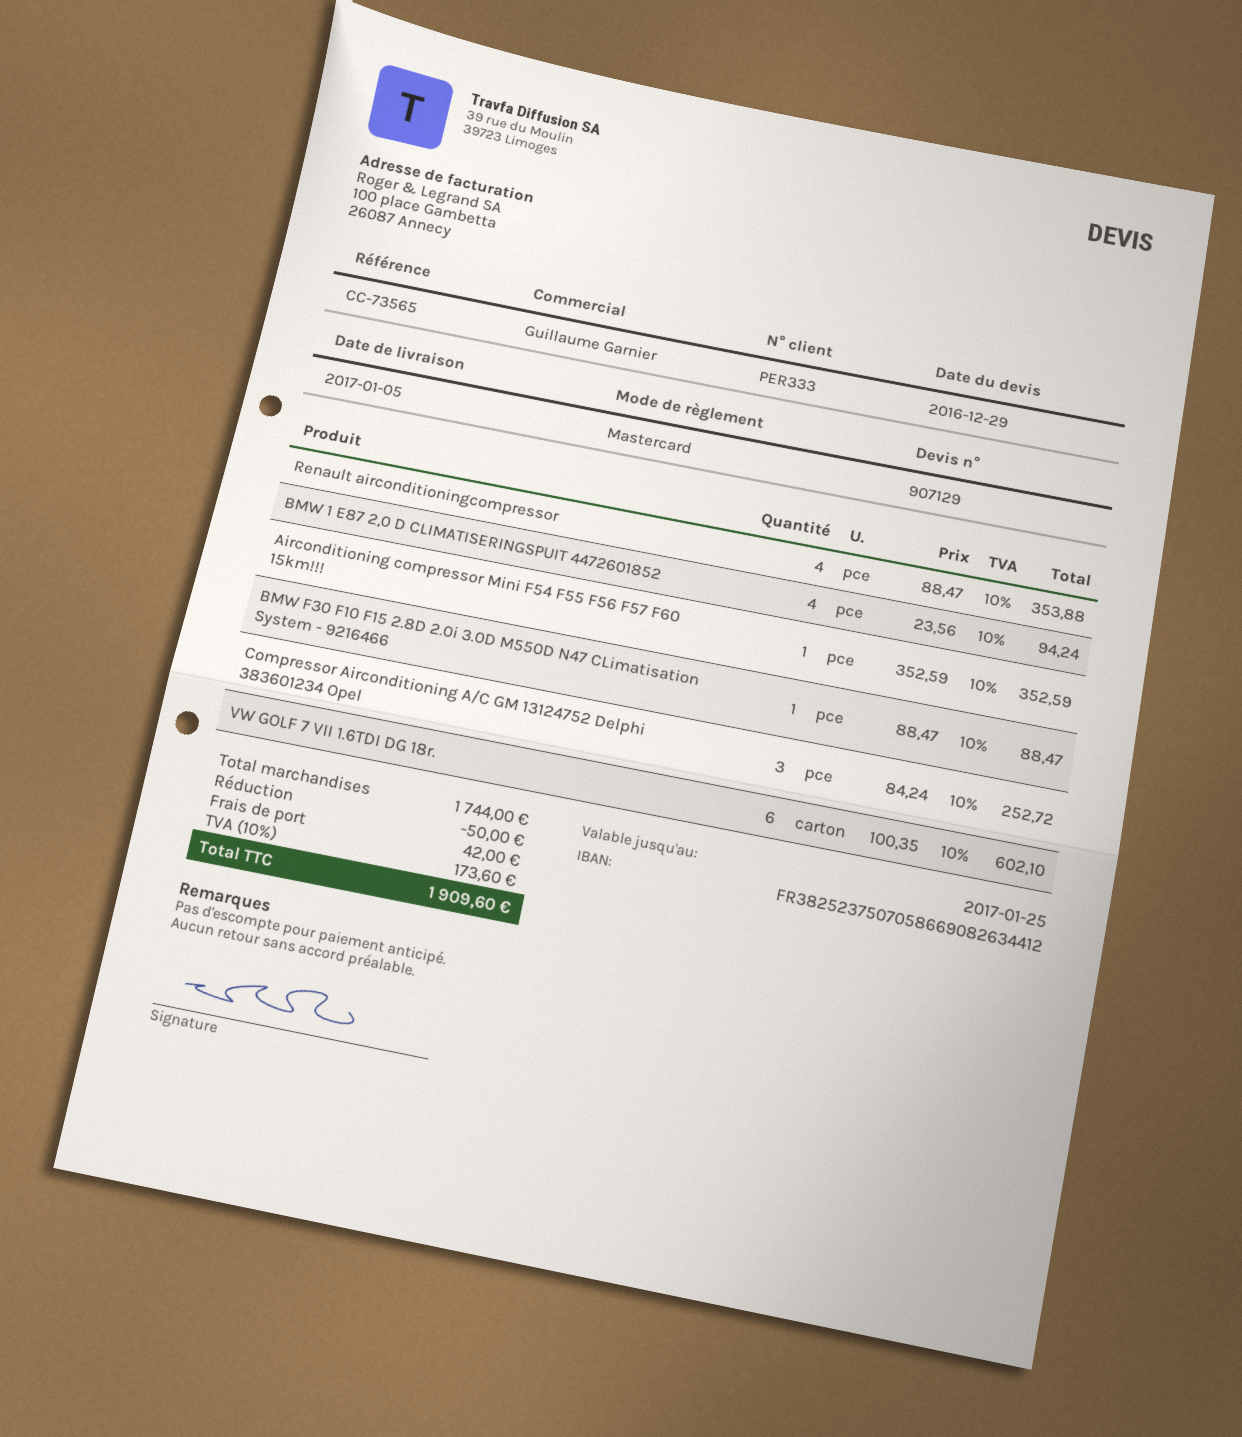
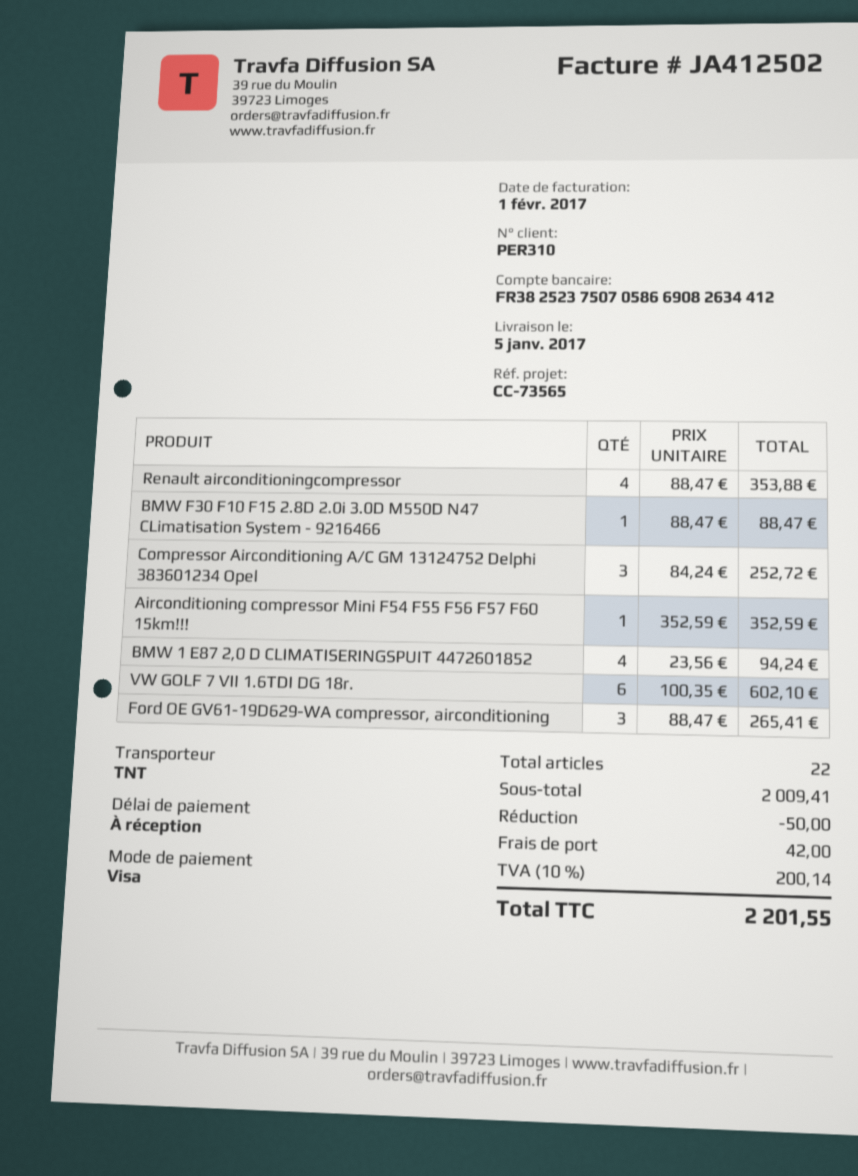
customer number: PER333 -> PER310
payment method: Mastercard -> Visa
Ford OE GV61-19D629-WA compressor, airconditioning: none -> 3 x 88.47 = 265.41
subtotal: 1744.00 -> 2009.41
tax: 10% = 173.60 -> 10% = 200.14
total: 1909.60 -> 2201.55

